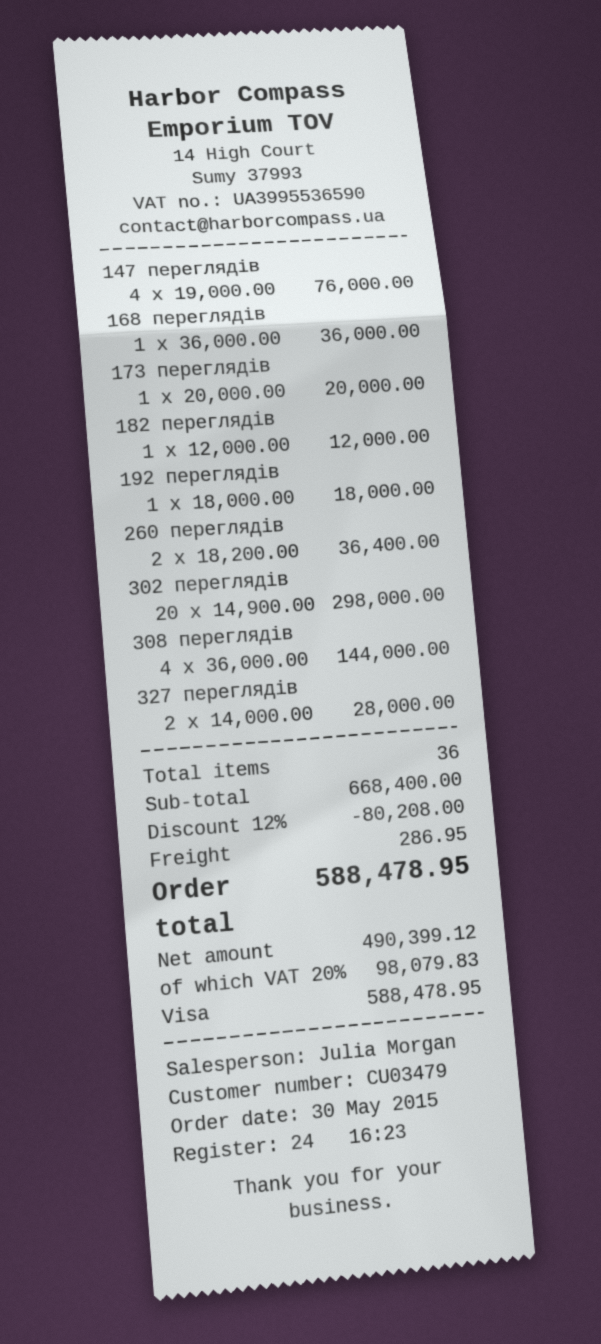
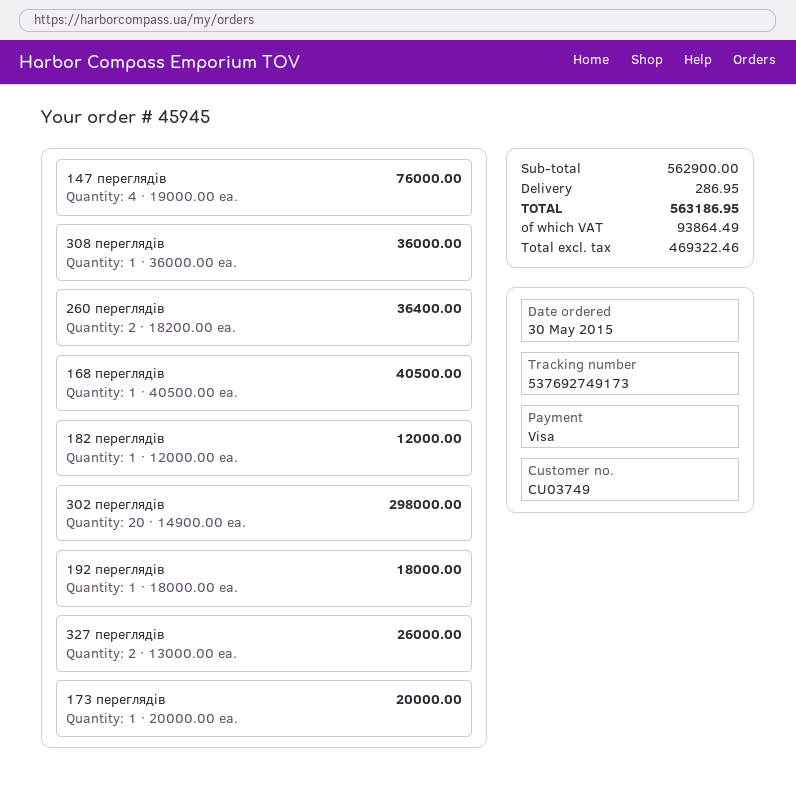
customer number: CU03479 -> CU03749
168 переглядів: 1 x 36000.00 = 36000.00 -> 1 x 40500.00 = 40500.00
308 переглядів: 4 x 36000.00 = 144000.00 -> 1 x 36000.00 = 36000.00
327 переглядів: 2 x 14000.00 = 28000.00 -> 2 x 13000.00 = 26000.00
subtotal: 668400.00 -> 562900.00
discount: 12% = 80208.00 -> none
net: 490399.12 -> 469322.46
tax: 98079.83 -> 93864.49
total: 588478.95 -> 563186.95

